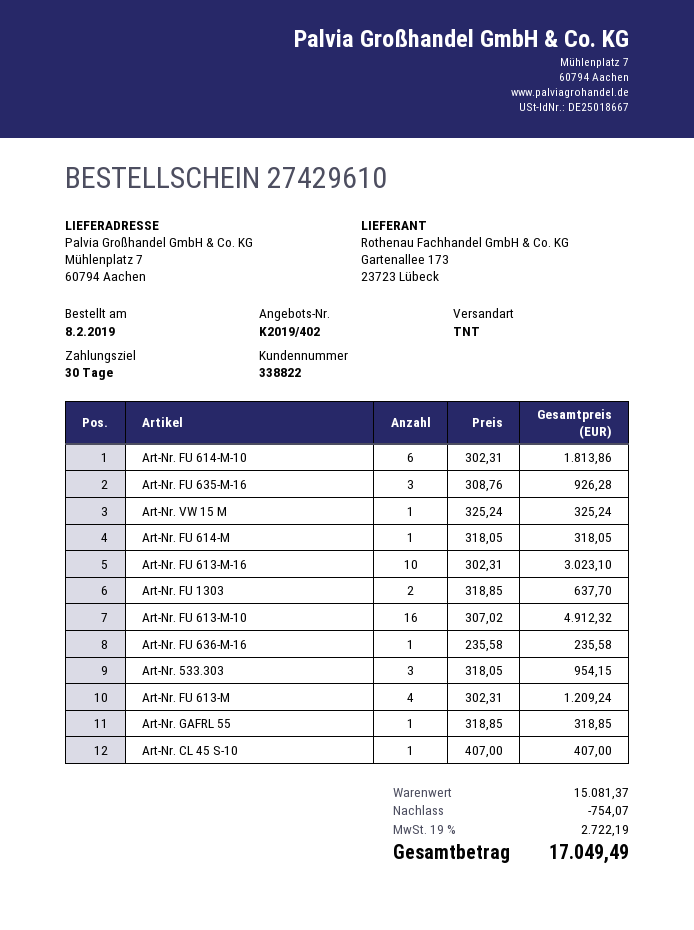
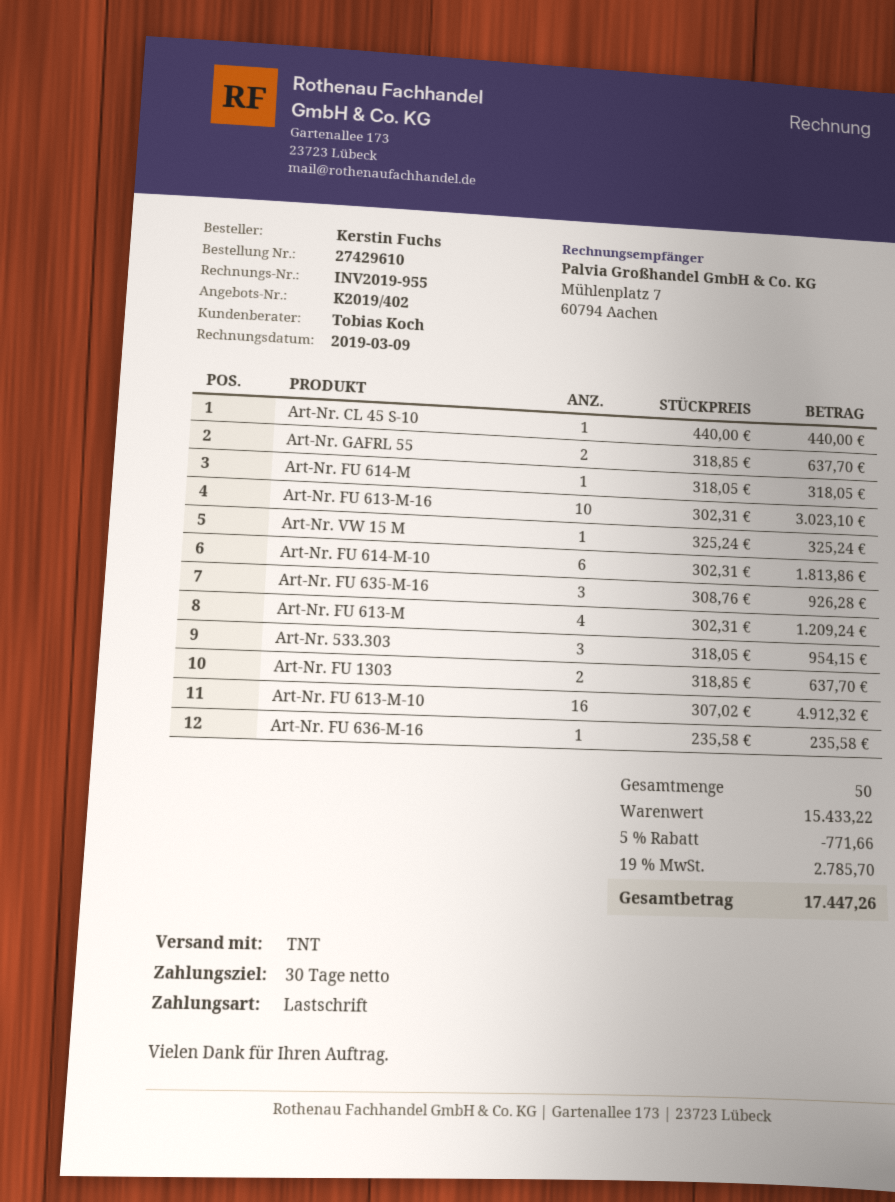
Art-Nr. GAFRL 55: 1 x 318.85 = 318.85 -> 2 x 318.85 = 637.70
Art-Nr. CL 45 S-10: 1 x 407.00 = 407.00 -> 1 x 440.00 = 440.00
subtotal: 15081.37 -> 15433.22
discount: 754.07 -> 771.66
tax: 19% = 2722.19 -> 19% = 2785.70
total: 17049.49 -> 17447.26

